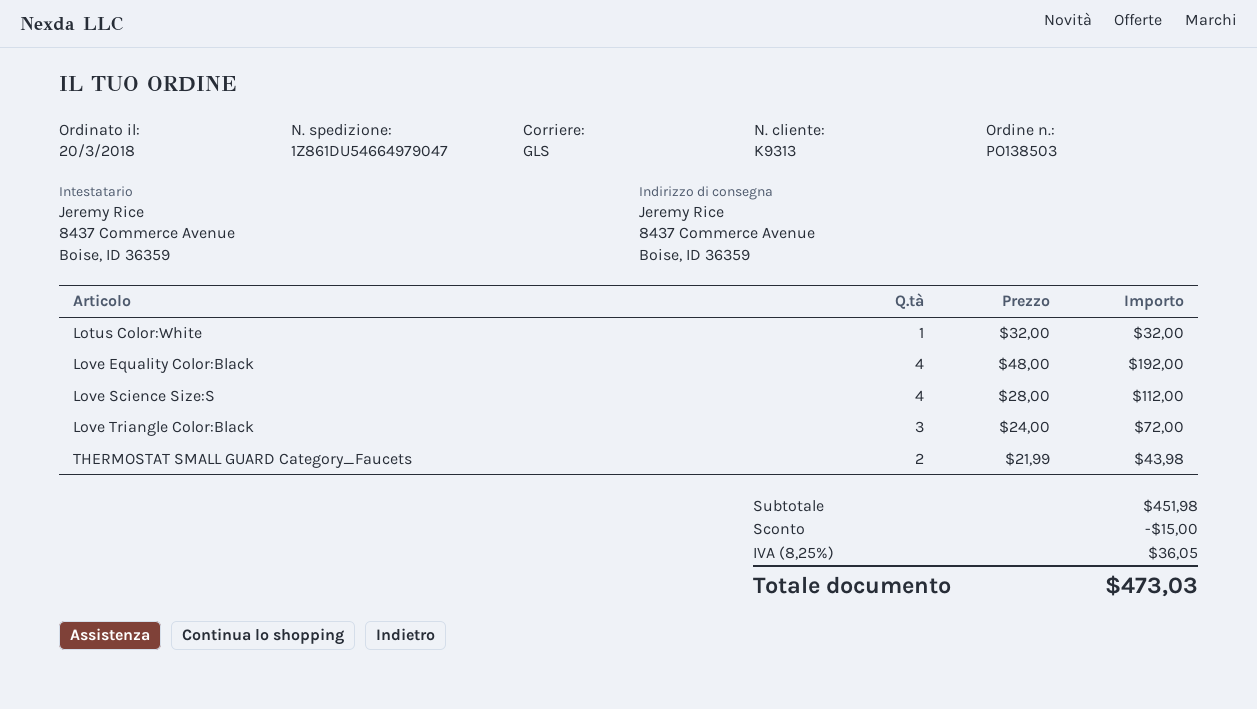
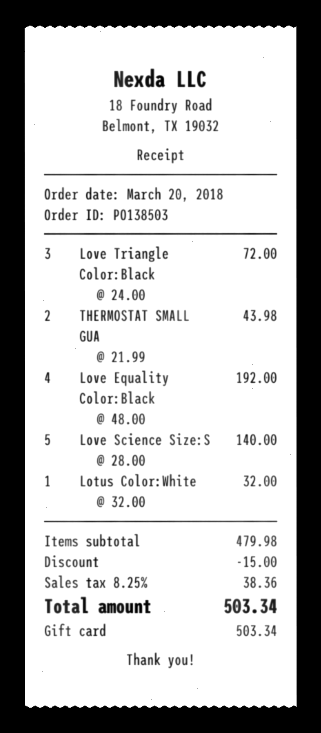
Love Science Size:S: 4 x 28.00 = 112.00 -> 5 x 28.00 = 140.00
subtotal: 451.98 -> 479.98
tax: 8.25% = 36.05 -> 8.25% = 38.36
total: 473.03 -> 503.34

